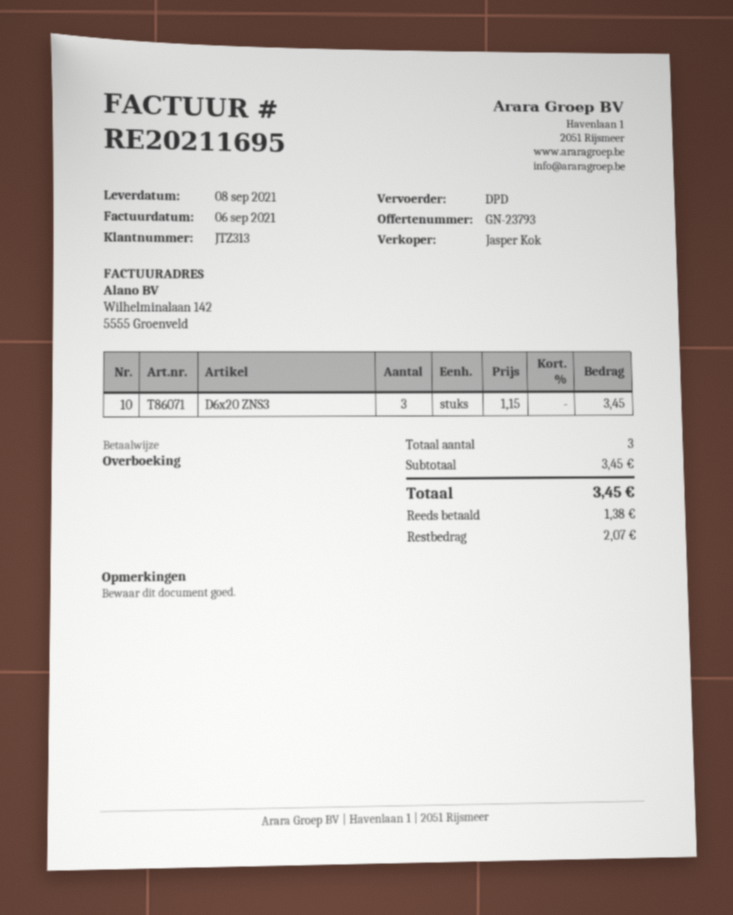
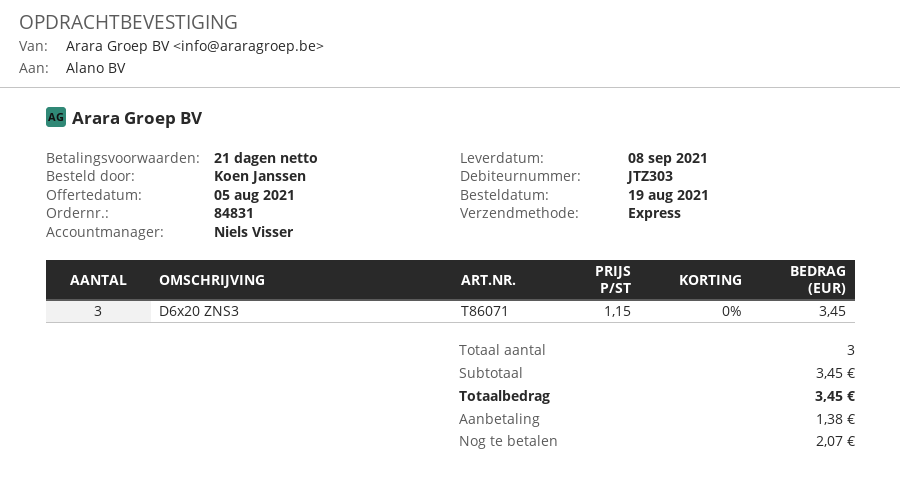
customer number: JTZ313 -> JTZ303
sales rep: Jasper Kok -> Niels Visser
shipping method: DPD -> express

